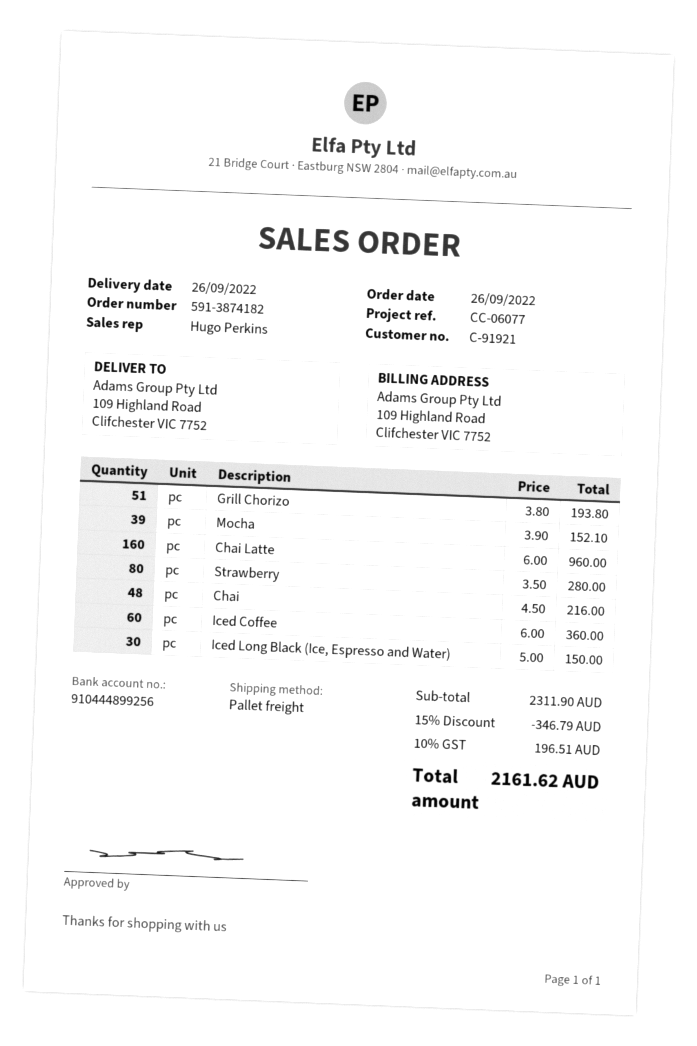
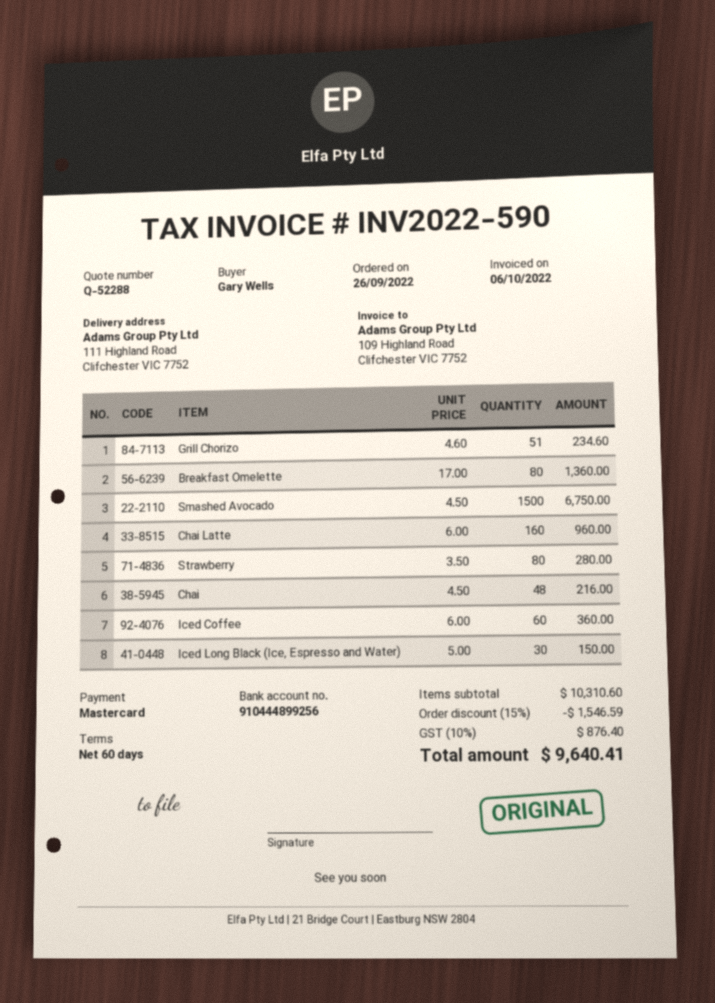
ship to: 109 Highland Road, Clifchester VIC 7752 -> 111 Highland Road, Clifchester VIC 7752
Grill Chorizo: 51 x 3.80 = 193.80 -> 51 x 4.60 = 234.60
Mocha: 39 x 3.90 = 152.10 -> none
Breakfast Omelette: none -> 80 x 17.00 = 1360.00
Smashed Avocado: none -> 1500 x 4.50 = 6750.00
subtotal: 2311.90 -> 10310.60
discount: 15% = 346.79 -> 15% = 1546.59
tax: 10% = 196.51 -> 10% = 876.40
total: 2161.62 -> 9640.41

